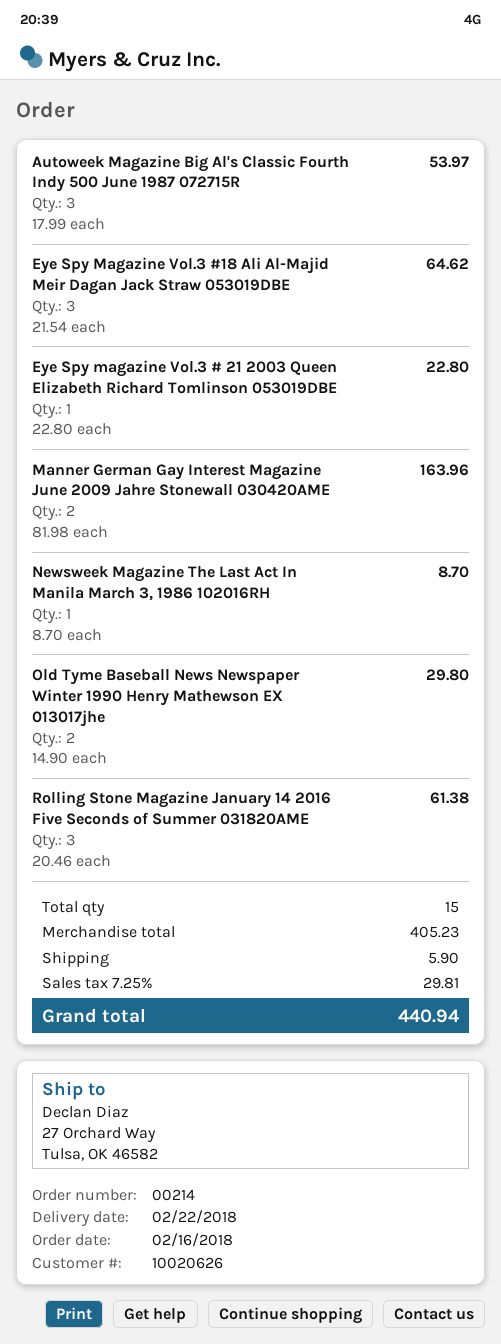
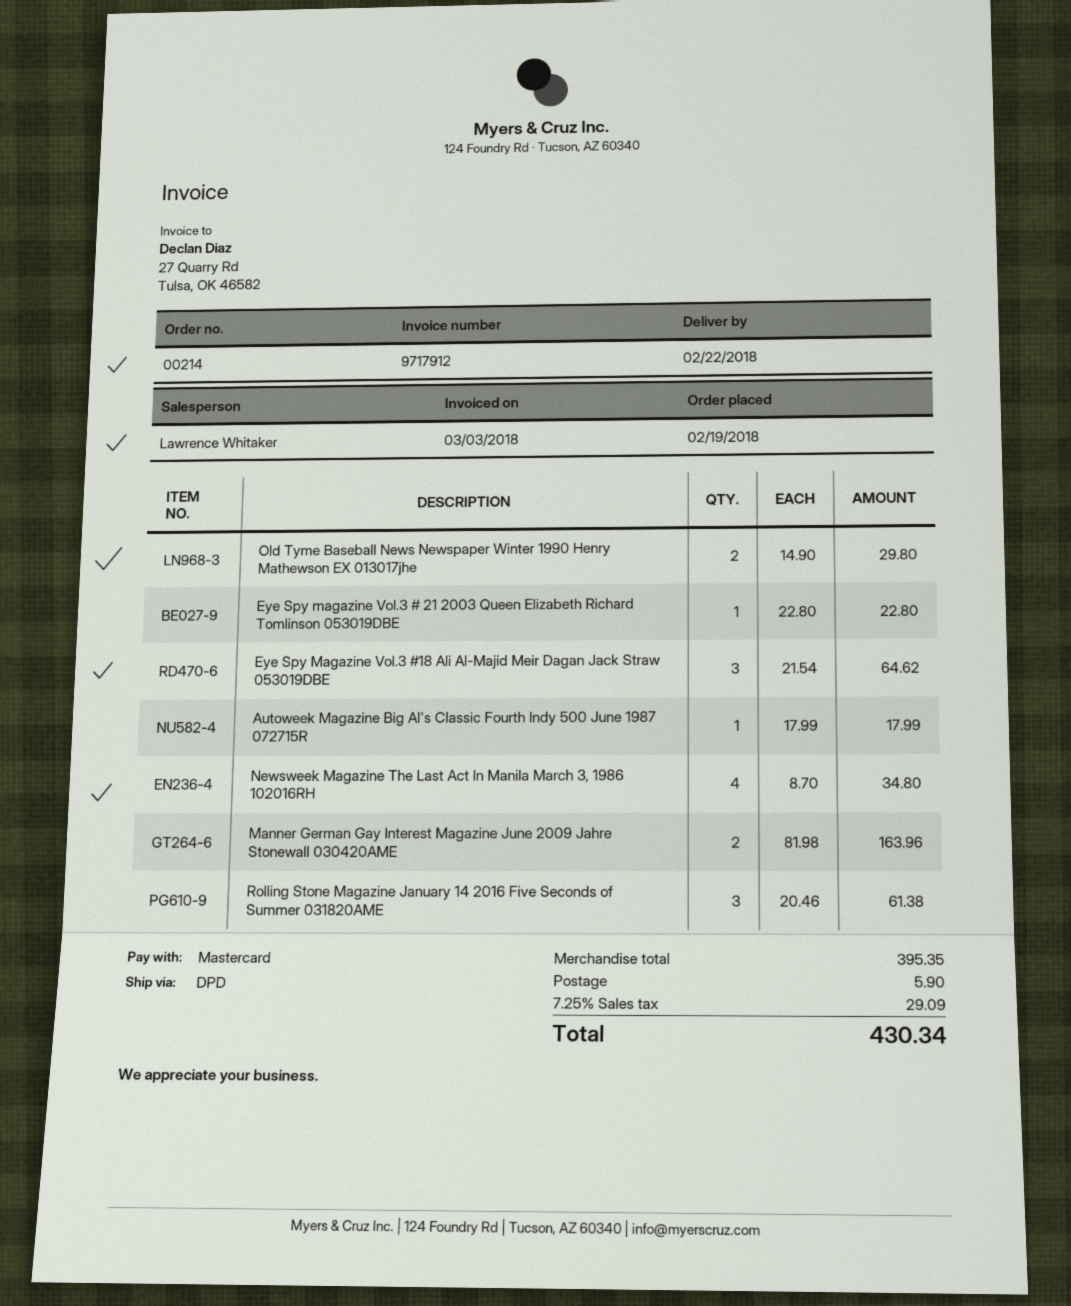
order date: 2018-02-16 -> 2018-02-19
Autoweek Magazine Big Al's Classic Fourth Indy 500 June 1987 072715R: 3 x 17.99 = 53.97 -> 1 x 17.99 = 17.99
Newsweek Magazine The Last Act In Manila March 3, 1986 102016RH: 1 x 8.70 = 8.70 -> 4 x 8.70 = 34.80
subtotal: 405.23 -> 395.35
tax: 7.25% = 29.81 -> 7.25% = 29.09
total: 440.94 -> 430.34

